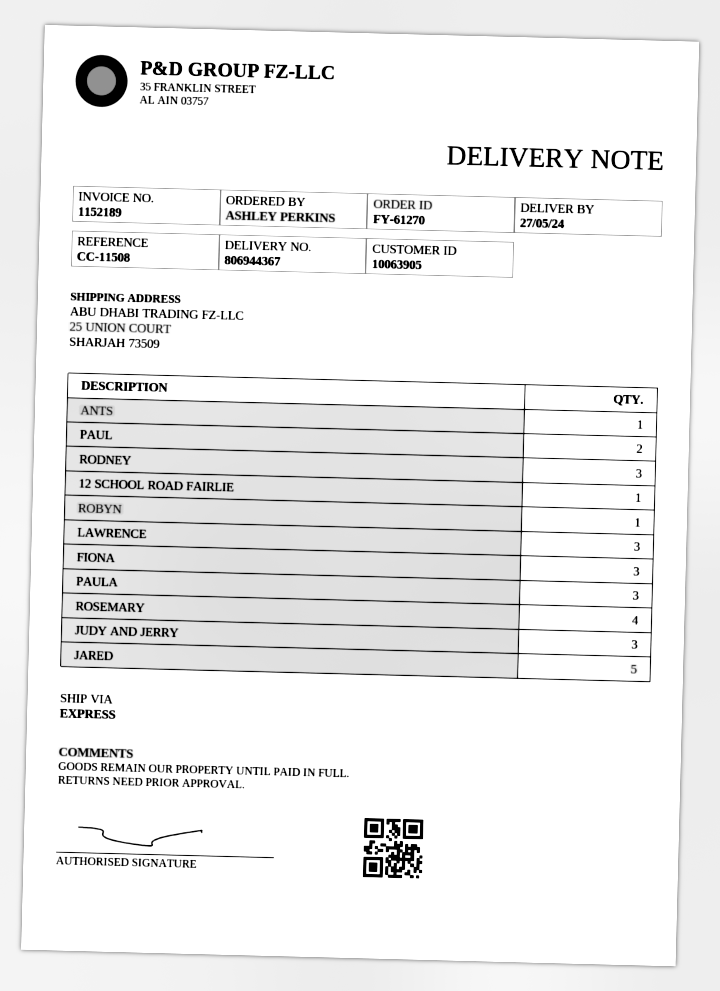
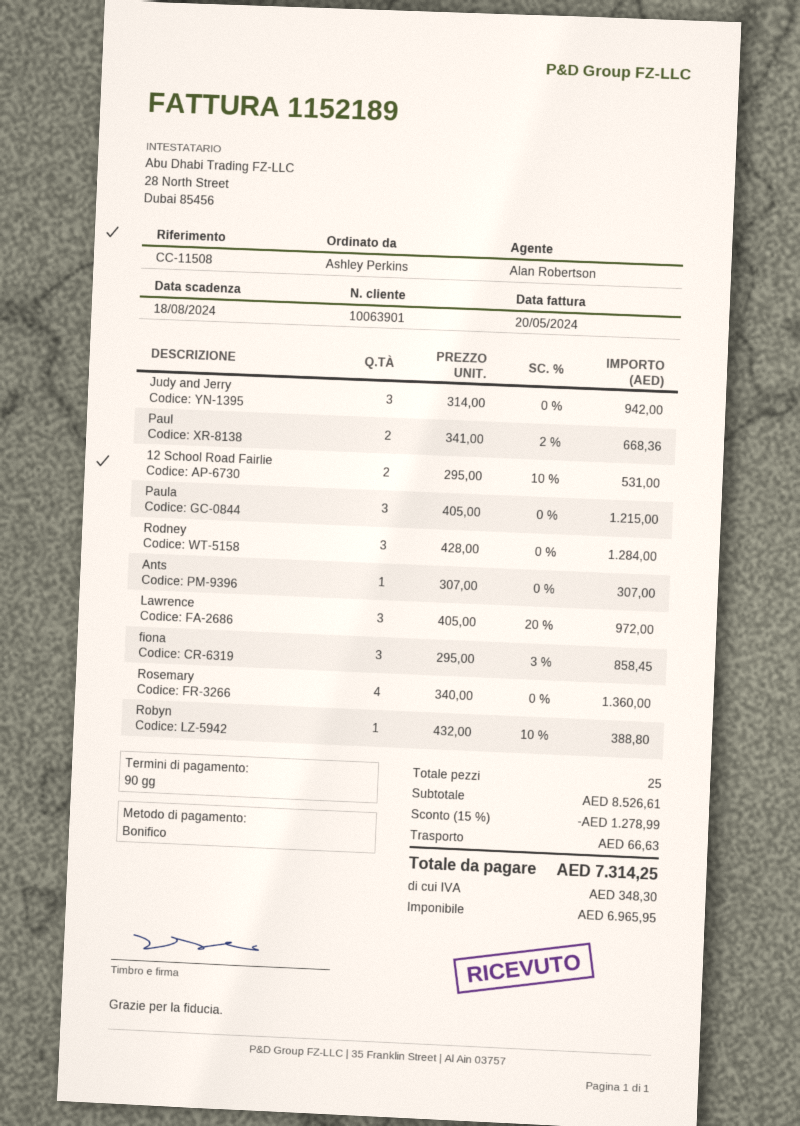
customer number: 10063905 -> 10063901
12 SCHOOL ROAD FAIRLIE: 1 -> 2
JARED: 5 -> none

